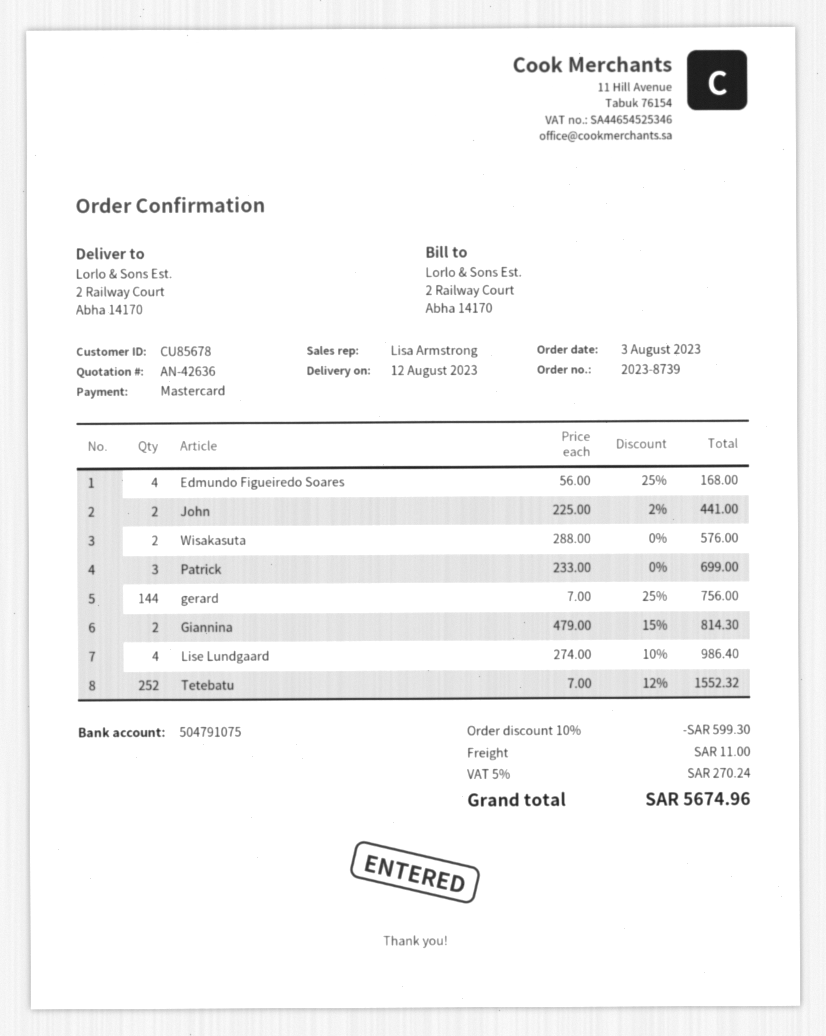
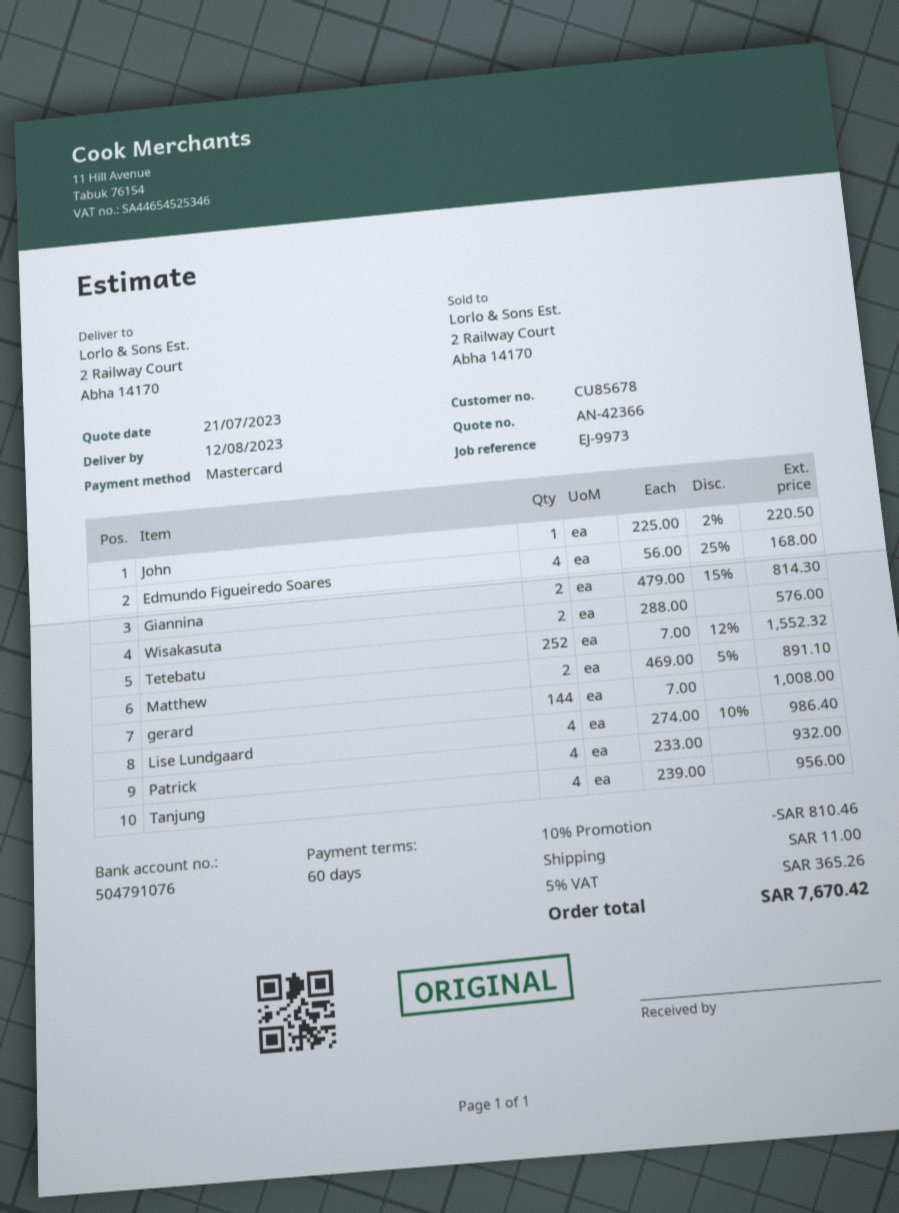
quote number: AN-42636 -> AN-42366
bank account: 504791075 -> 504791076
John: 2 x 225.00 - 2% = 441.00 -> 1 x 225.00 - 2% = 220.50
Patrick: 3 x 233.00 = 699.00 -> 4 x 233.00 = 932.00
gerard: 144 x 7.00 - 25% = 756.00 -> 144 x 7.00 = 1008.00
Matthew: none -> 2 x 469.00 - 5% = 891.10
Tanjung: none -> 4 x 239.00 = 956.00
discount: 10% = 599.30 -> 10% = 810.46
tax: 5% = 270.24 -> 5% = 365.26
total: 5674.96 -> 7670.42

